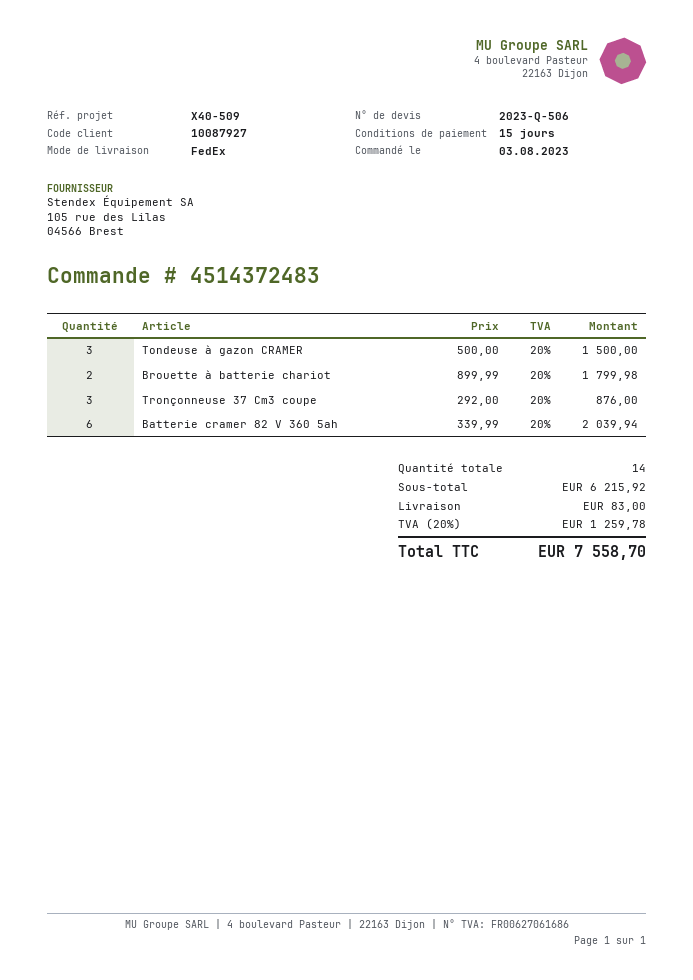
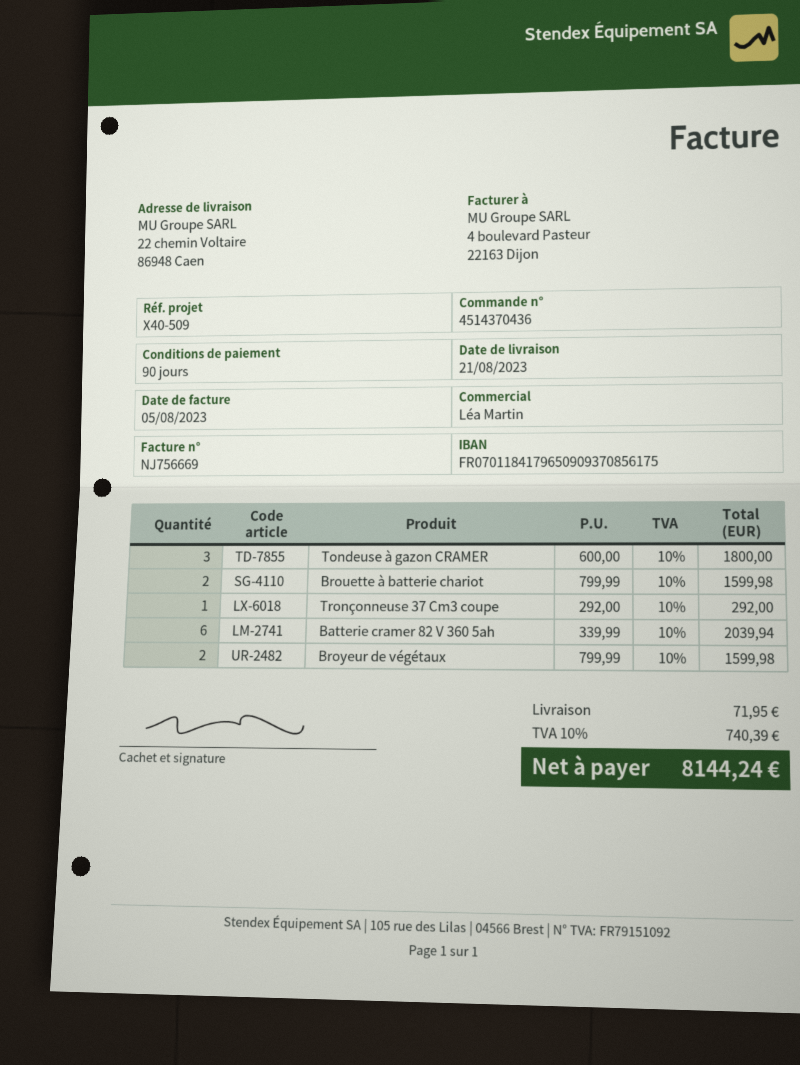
order number: 4514372483 -> 4514370436
payment terms: 15 days -> 90 days
Tondeuse à gazon CRAMER: 3 x 500.00 = 1500.00 -> 3 x 600.00 = 1800.00
Brouette à batterie chariot: 2 x 899.99 = 1799.98 -> 2 x 799.99 = 1599.98
Tronçonneuse 37 Cm3 coupe: 3 x 292.00 = 876.00 -> 1 x 292.00 = 292.00
Broyeur de végétaux: none -> 2 x 799.99 = 1599.98
shipping: 83.00 -> 71.95
tax: 20% = 1259.78 -> 10% = 740.39
total: 7558.70 -> 8144.24

